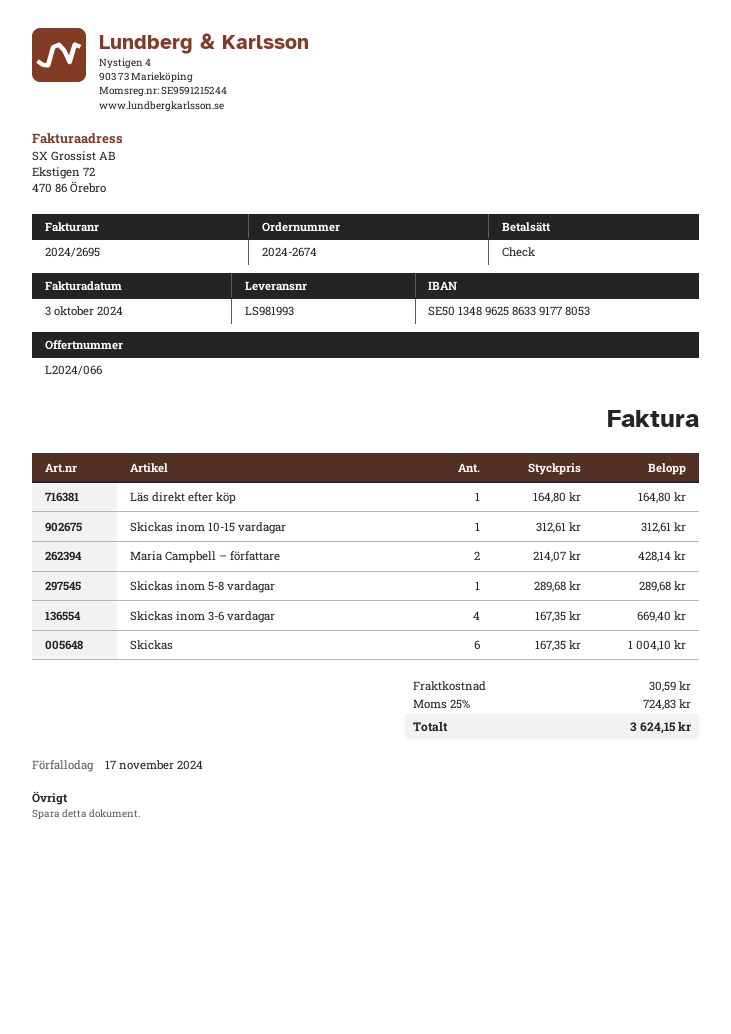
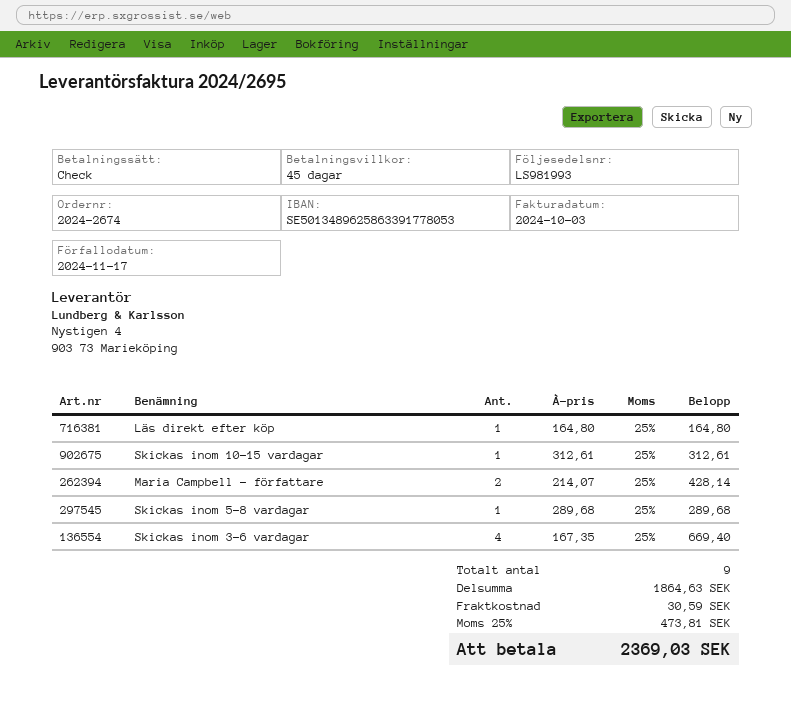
Skickas: 6 x 167.35 = 1004.10 -> none
tax: 25% = 724.83 -> 25% = 473.81
total: 3624.15 -> 2369.03

